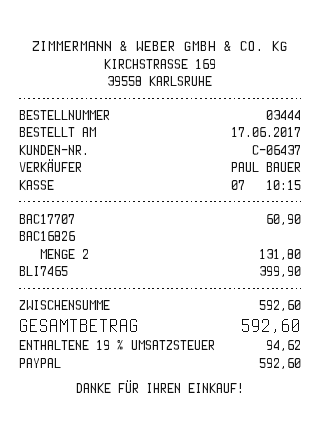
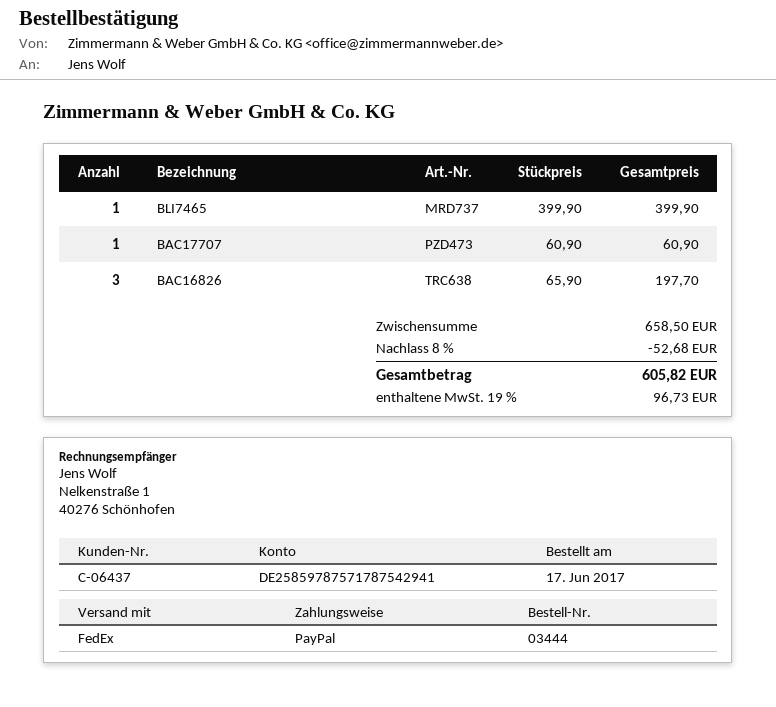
BAC16826: 2 for 131.80 -> 3 for 197.70
subtotal: 592.60 -> 658.50
discount: none -> 8% = 52.68
tax: 19% = 94.62 -> 19% = 96.73
total: 592.60 -> 605.82

